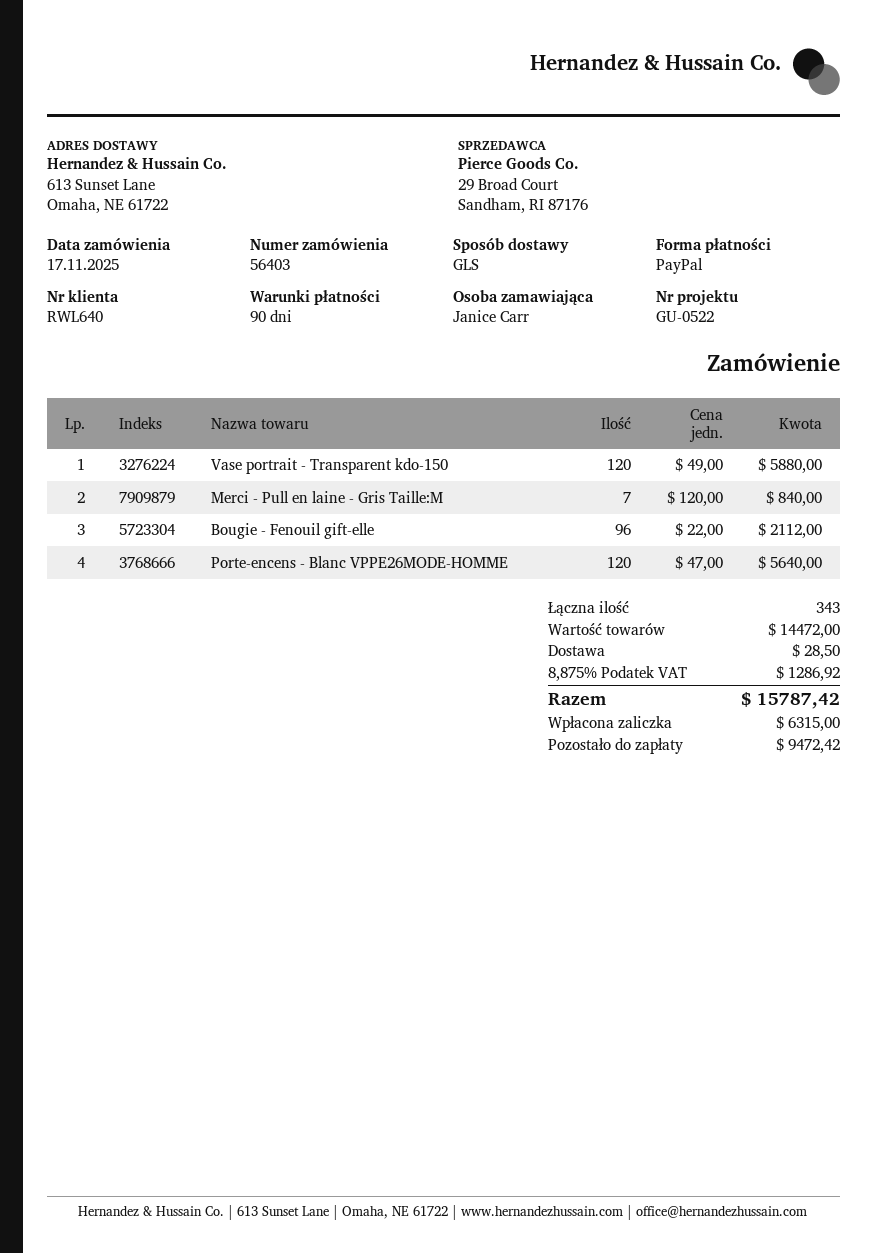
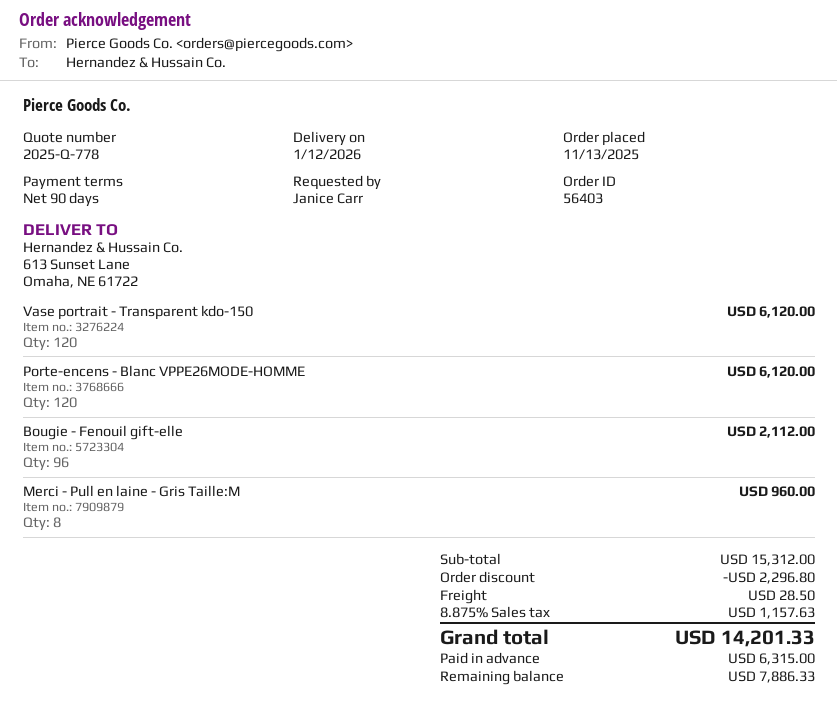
order date: 2025-11-17 -> 2025-11-13
Vase portrait - Transparent kdo-150: 120 for 5880.00 -> 120 for 6120.00
Merci - Pull en laine - Gris Taille:M: 7 for 840.00 -> 8 for 960.00
Porte-encens - Blanc VPPE26MODE-HOMME: 120 for 5640.00 -> 120 for 6120.00
subtotal: 14472.00 -> 15312.00
discount: none -> 2296.80
tax: 8.875% = 1286.92 -> 8.875% = 1157.63
total: 15787.42 -> 14201.33
balance: 9472.42 -> 7886.33

